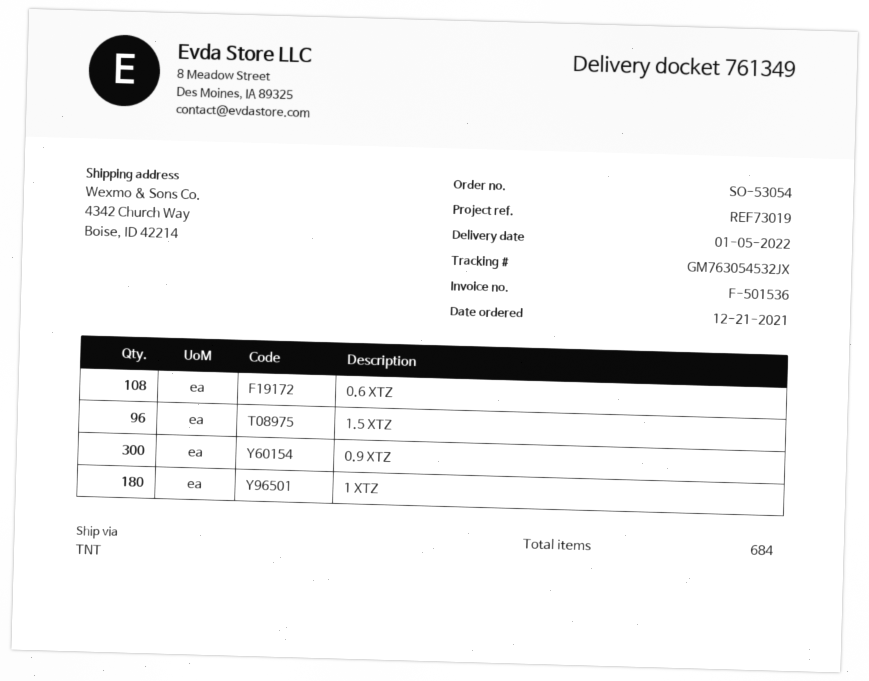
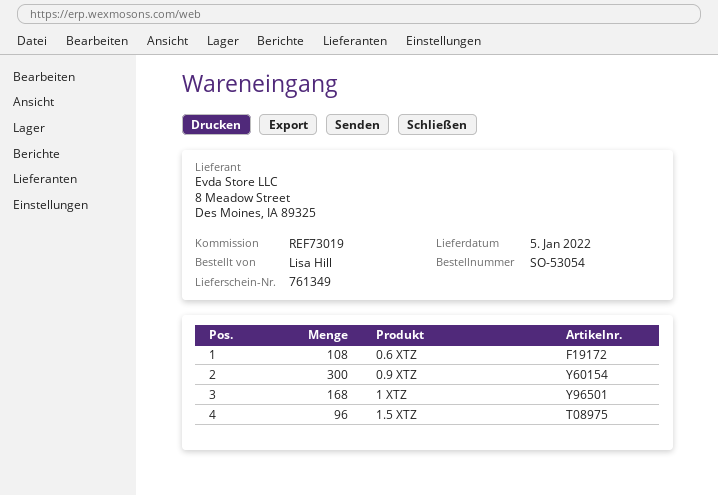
1 XTZ: 180 -> 168

